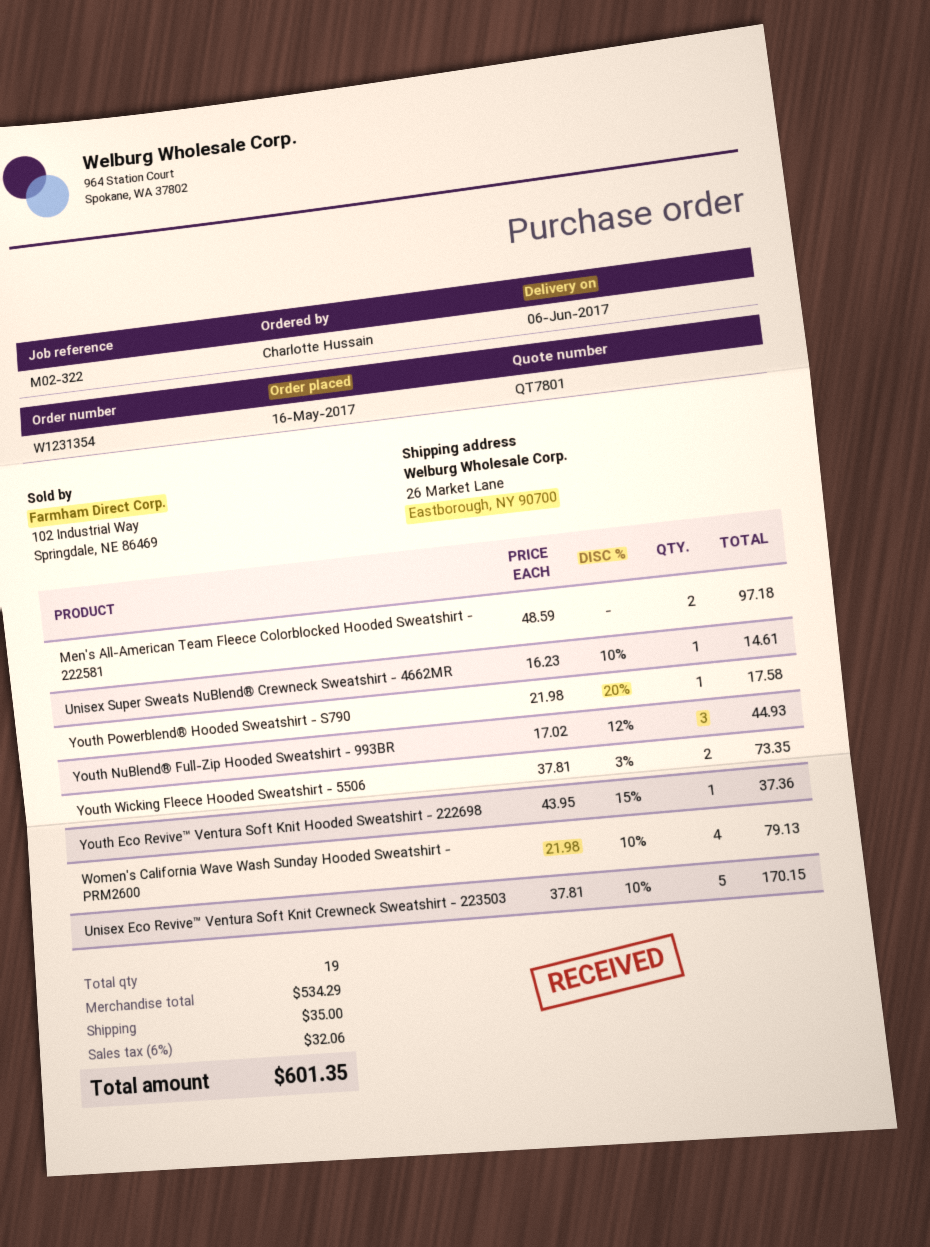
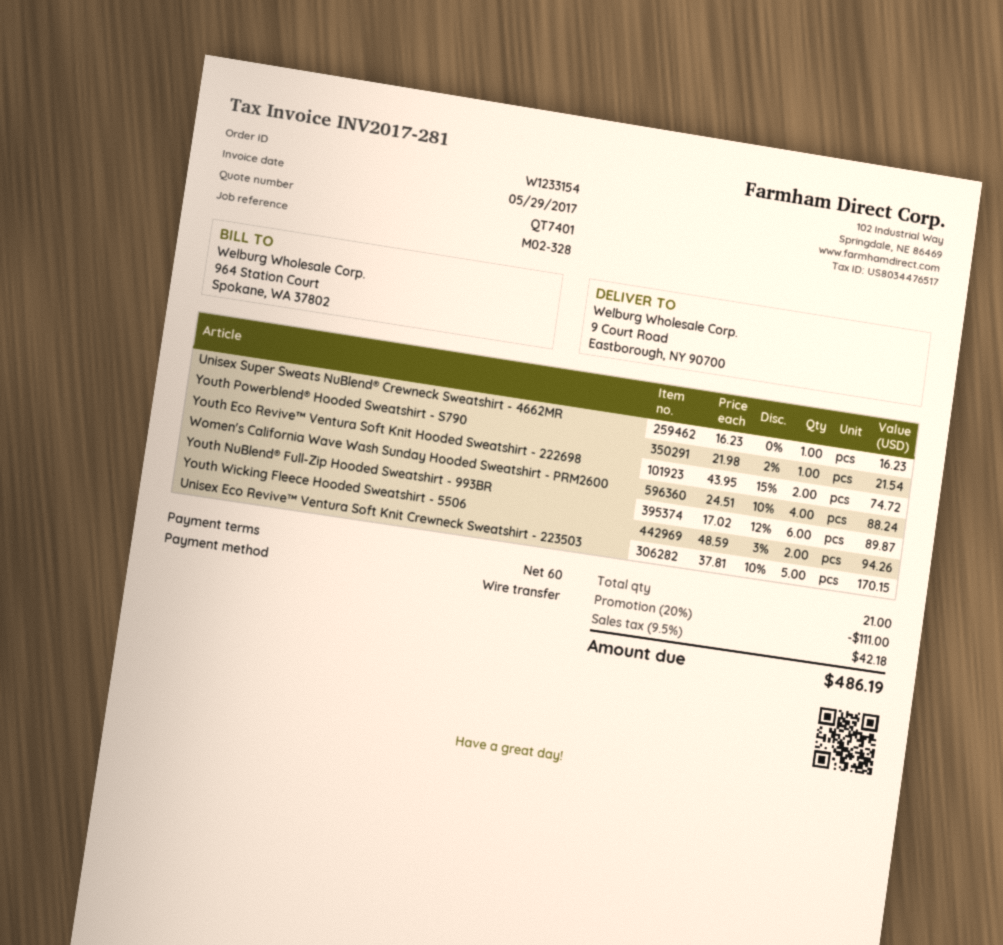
quote number: QT7801 -> QT7401
order number: W1231354 -> W1233154
reference: M02-322 -> M02-328
ship to: 26 Market Lane, Eastborough, NY 90700 -> 9 Court Road, Eastborough, NY 90700
Men's All-American Team Fleece Colorblocked Hooded Sweatshirt - 222581: 2 x 48.59 = 97.18 -> none
Unisex Super Sweats NuBlend® Crewneck Sweatshirt - 4662MR: 1 x 16.23 - 10% = 14.61 -> 1 x 16.23 = 16.23
Youth Powerblend® Hooded Sweatshirt - S790: 1 x 21.98 - 20% = 17.58 -> 1 x 21.98 - 2% = 21.54
Youth NuBlend® Full-Zip Hooded Sweatshirt - 993BR: 3 x 17.02 - 12% = 44.93 -> 6 x 17.02 - 12% = 89.87
Youth Wicking Fleece Hooded Sweatshirt - 5506: 2 x 37.81 - 3% = 73.35 -> 2 x 48.59 - 3% = 94.26
Youth Eco Revive™ Ventura Soft Knit Hooded Sweatshirt - 222698: 1 x 43.95 - 15% = 37.36 -> 2 x 43.95 - 15% = 74.72
Women's California Wave Wash Sunday Hooded Sweatshirt - PRM2600: 4 x 21.98 - 10% = 79.13 -> 4 x 24.51 - 10% = 88.24
total quantity: 19 -> 21
discount: none -> 20% = 111.00
shipping: 35.00 -> none
tax: 6% = 32.06 -> 9.5% = 42.18
total: 601.35 -> 486.19

